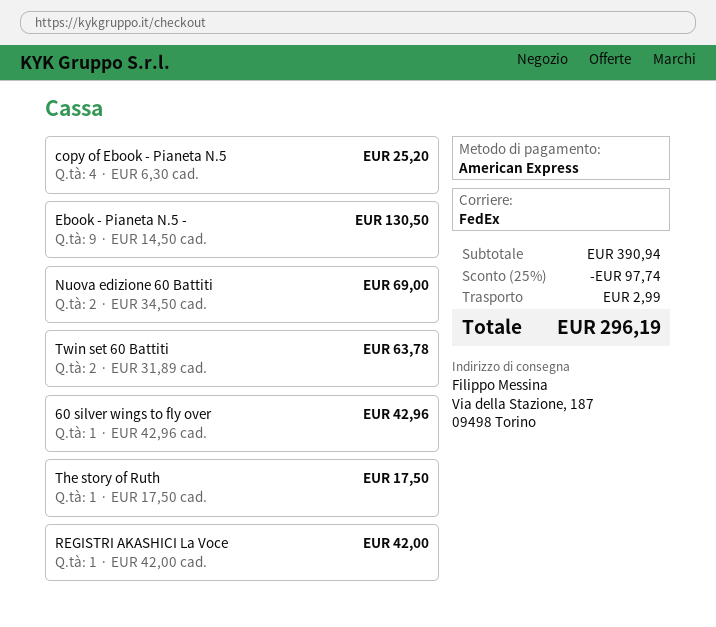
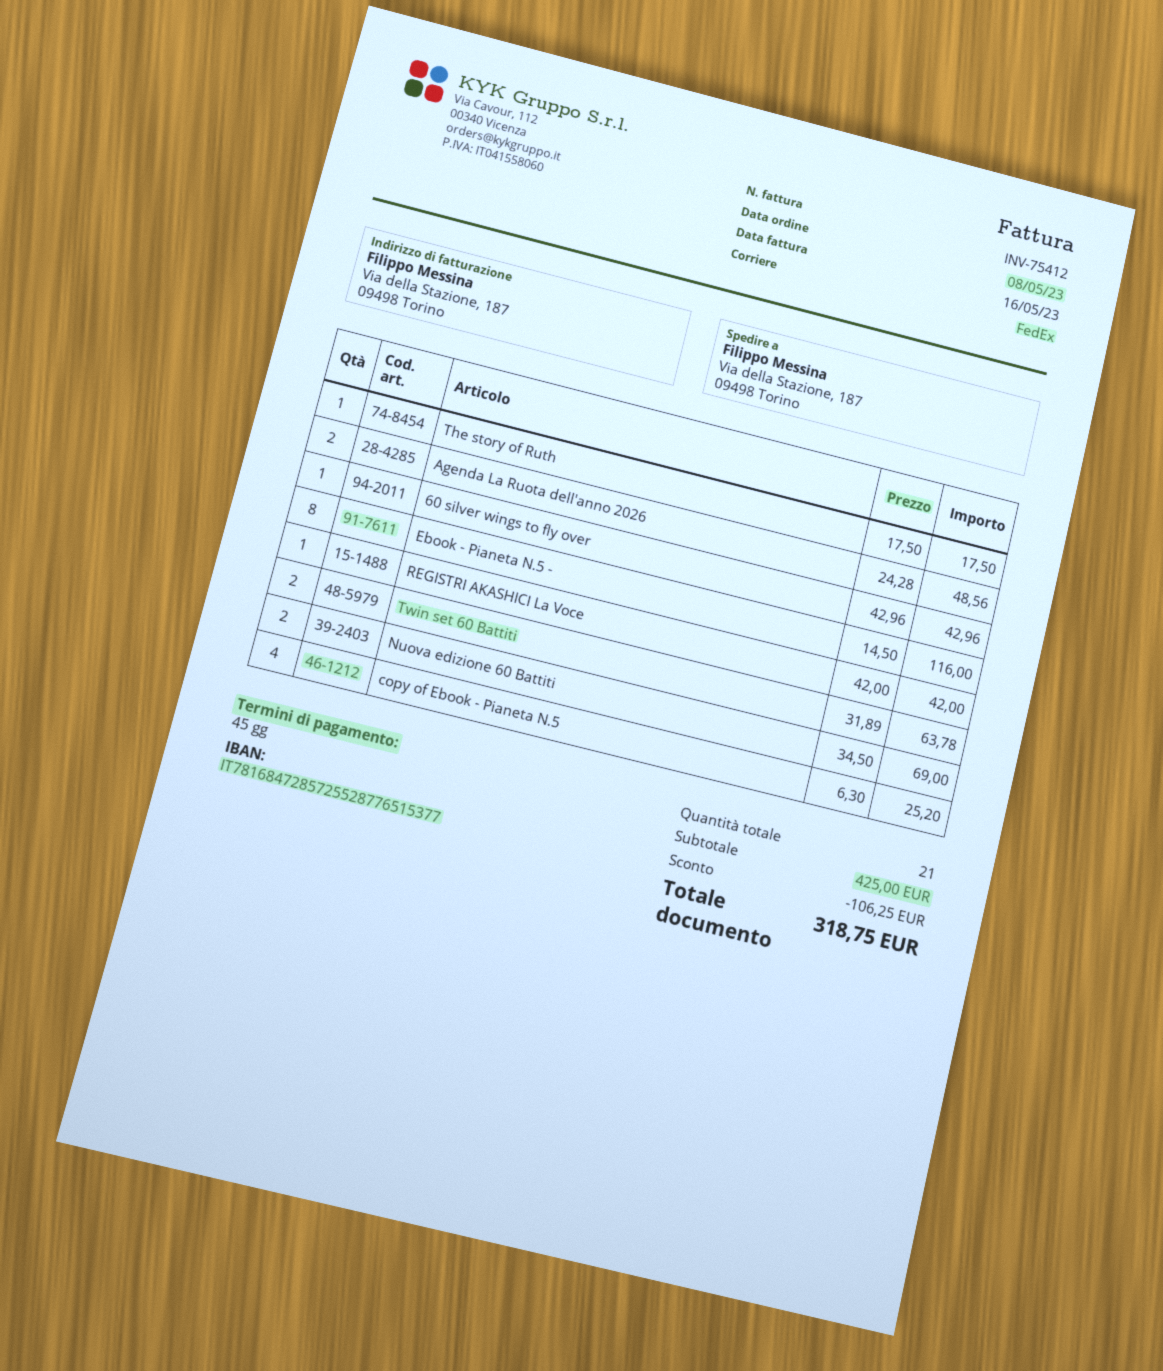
Ebook - Pianeta N.5 -: 9 x 14.50 = 130.50 -> 8 x 14.50 = 116.00
Agenda La Ruota dell'anno 2026: none -> 2 x 24.28 = 48.56
subtotal: 390.94 -> 425.00
discount: 97.74 -> 106.25
shipping: 2.99 -> none
total: 296.19 -> 318.75

